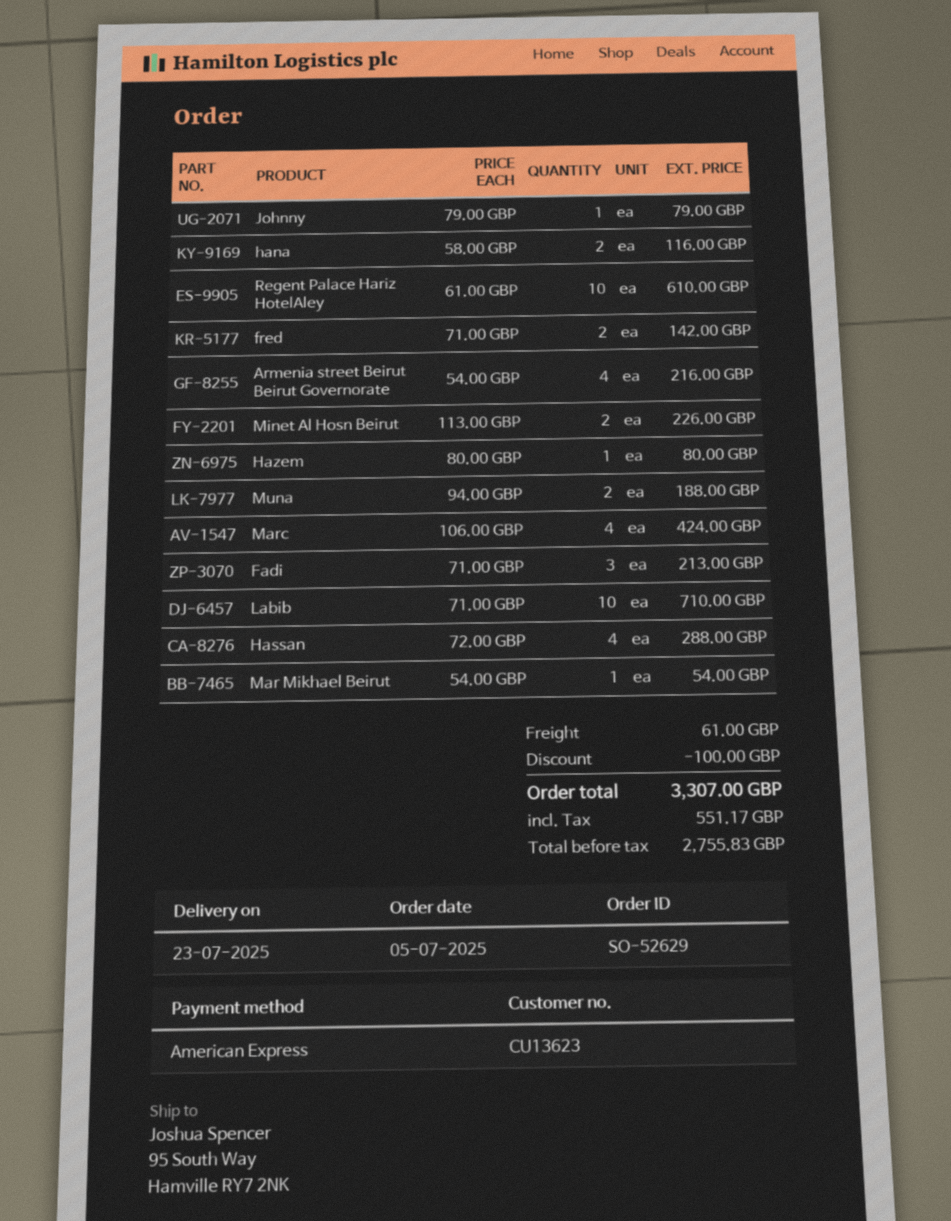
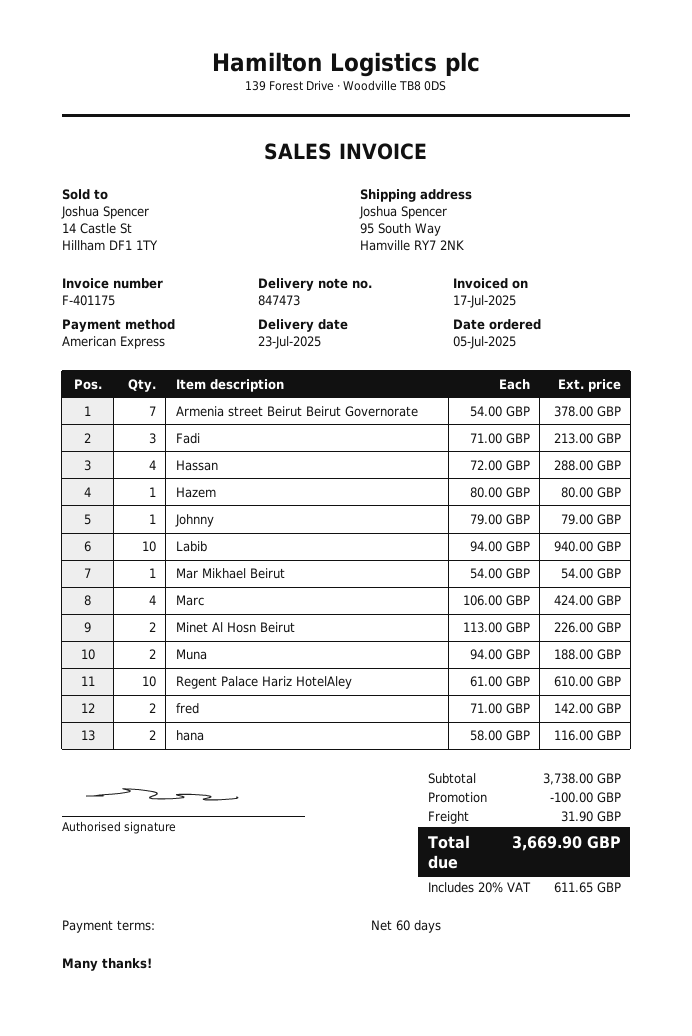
Armenia street Beirut Beirut Governorate: 4 x 54.00 = 216.00 -> 7 x 54.00 = 378.00
Labib: 10 x 71.00 = 710.00 -> 10 x 94.00 = 940.00
shipping: 61.00 -> 31.90
tax: 551.17 -> 611.65
total: 3307.00 -> 3669.90

